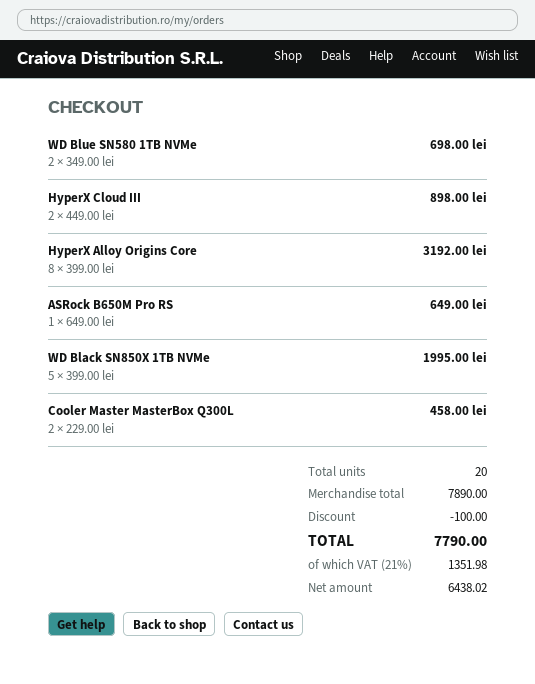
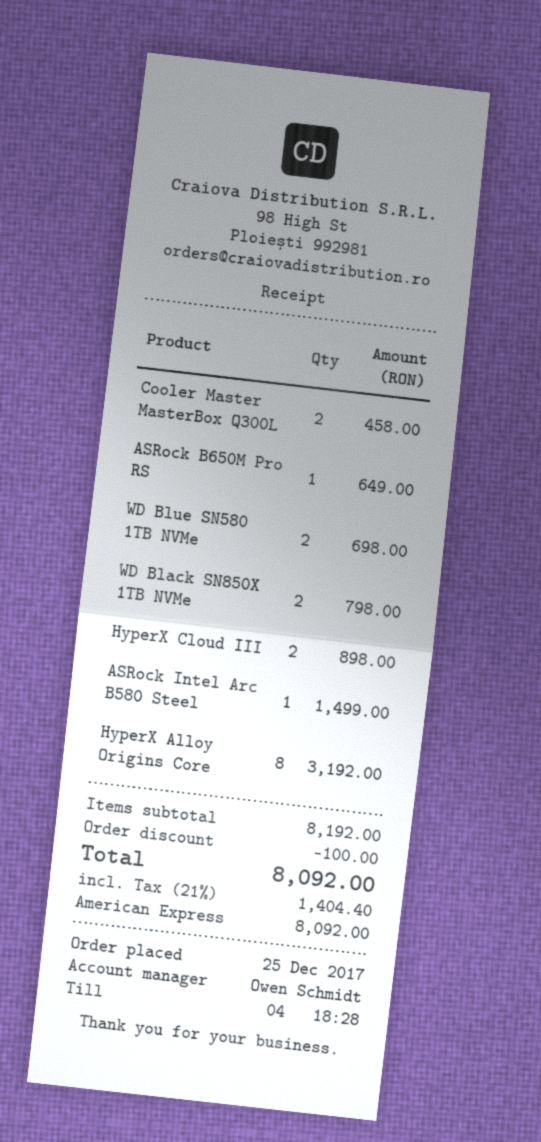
WD Black SN850X 1TB NVMe: 5 for 1995.00 -> 2 for 798.00
ASRock Intel Arc B580 Steel: none -> 1 for 1499.00
subtotal: 7890.00 -> 8192.00
tax: 21% = 1351.98 -> 21% = 1404.40
total: 7790.00 -> 8092.00

